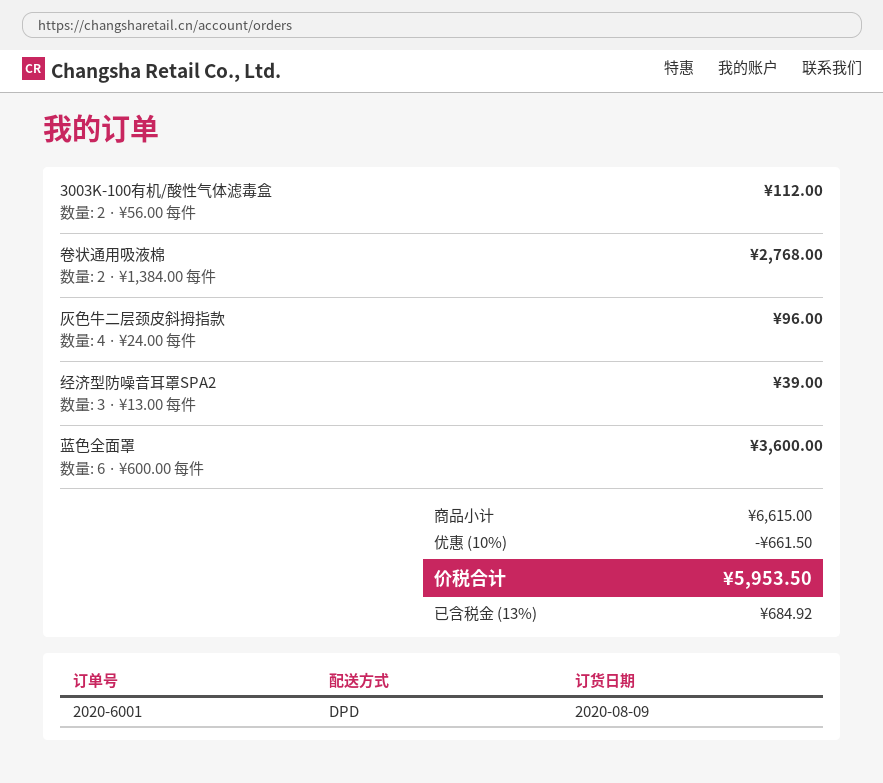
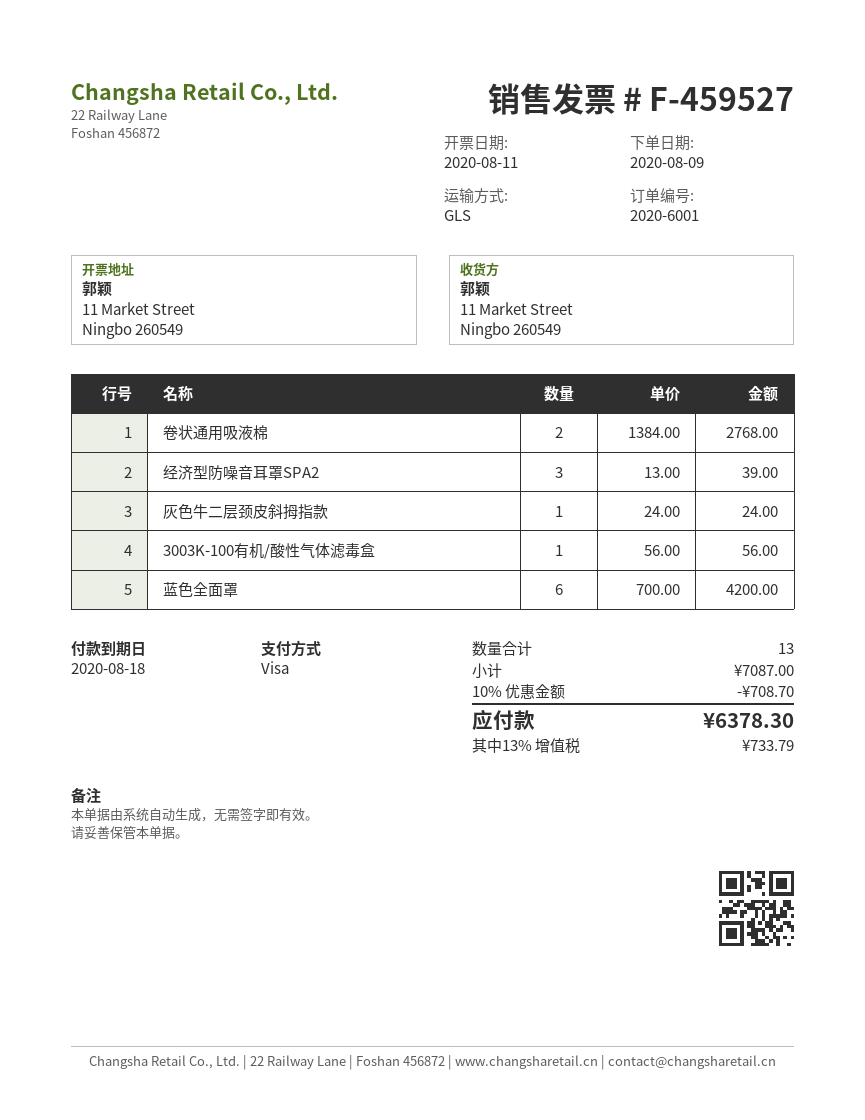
shipping method: DPD -> GLS
3003K-100有机/酸性气体滤毒盒: 2 x 56.00 = 112.00 -> 1 x 56.00 = 56.00
灰色牛二层颈皮斜拇指款: 4 x 24.00 = 96.00 -> 1 x 24.00 = 24.00
蓝色全面罩: 6 x 600.00 = 3600.00 -> 6 x 700.00 = 4200.00
subtotal: 6615.00 -> 7087.00
discount: 10% = 661.50 -> 10% = 708.70
tax: 13% = 684.92 -> 13% = 733.79
total: 5953.50 -> 6378.30

